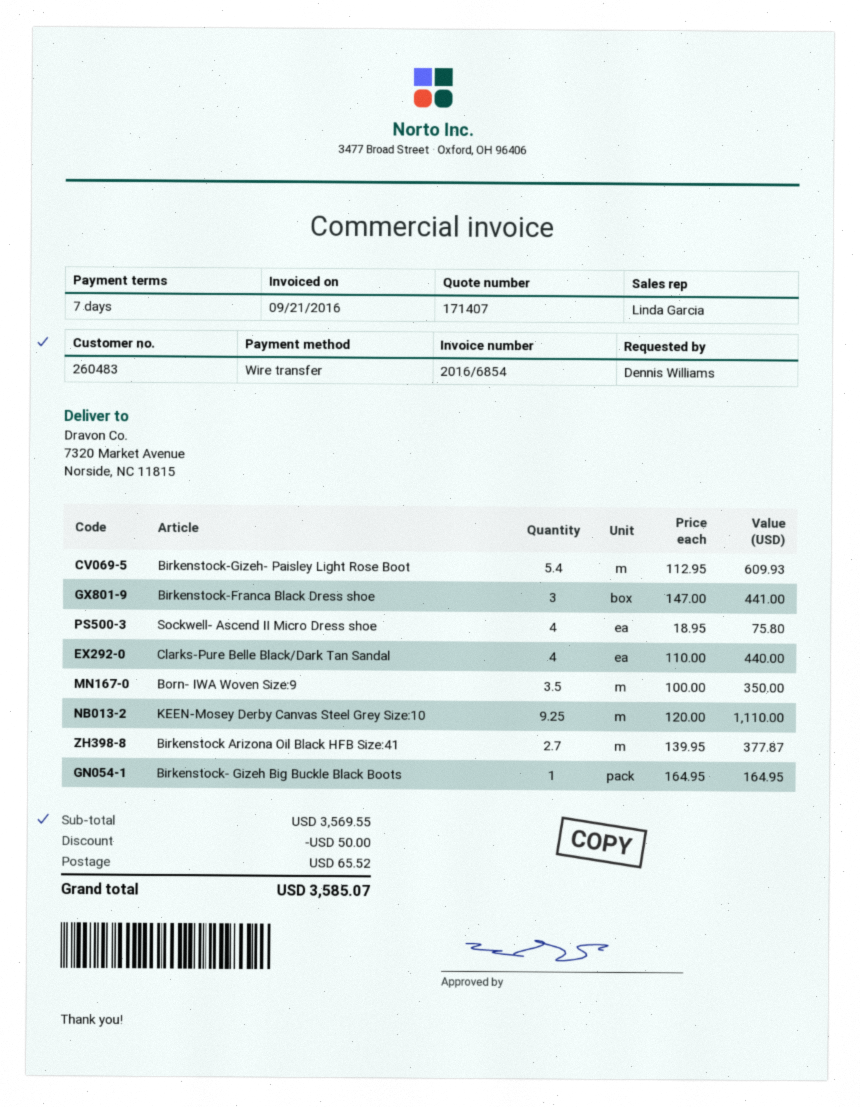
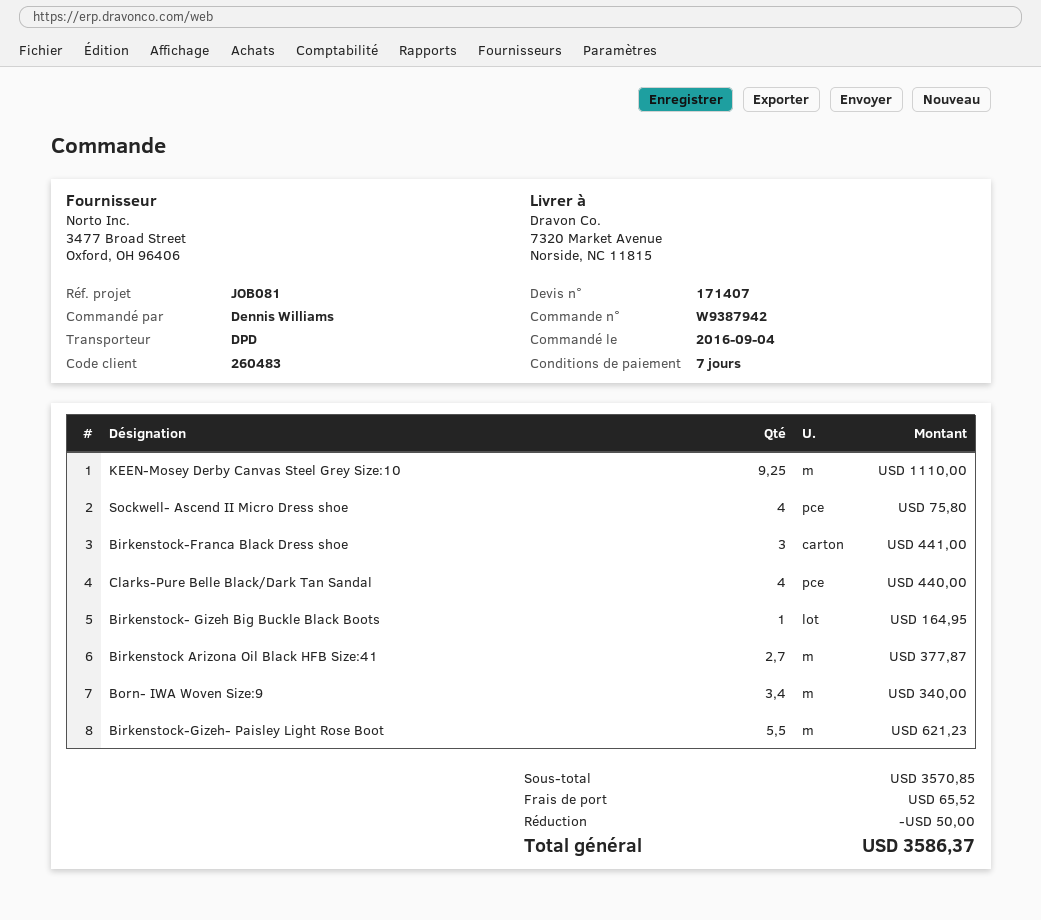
Birkenstock-Gizeh- Paisley Light Rose Boot: 5.4 for 609.93 -> 5.5 for 621.23
Born- IWA Woven Size:9: 3.5 for 350.00 -> 3.4 for 340.00
subtotal: 3569.55 -> 3570.85
total: 3585.07 -> 3586.37

